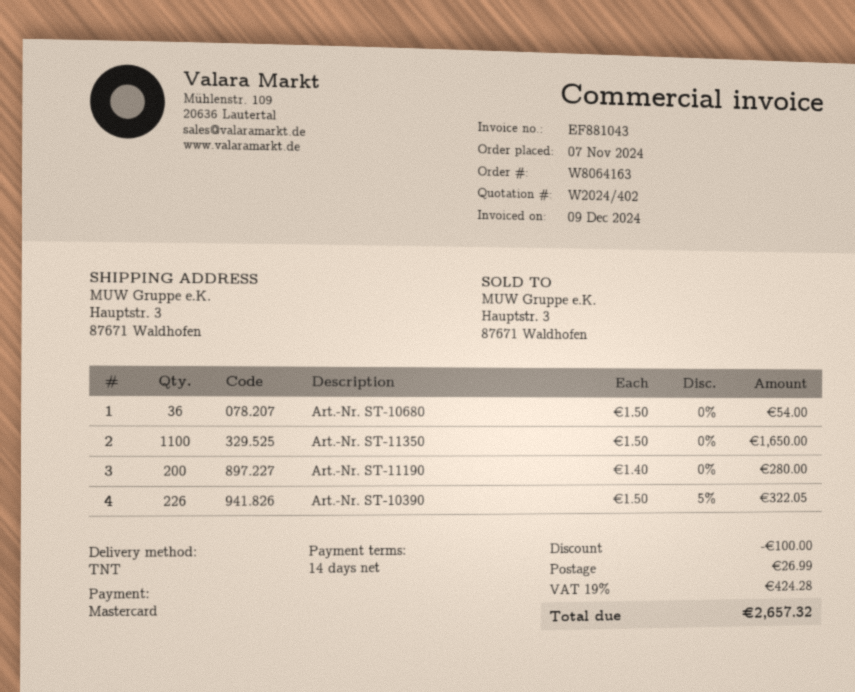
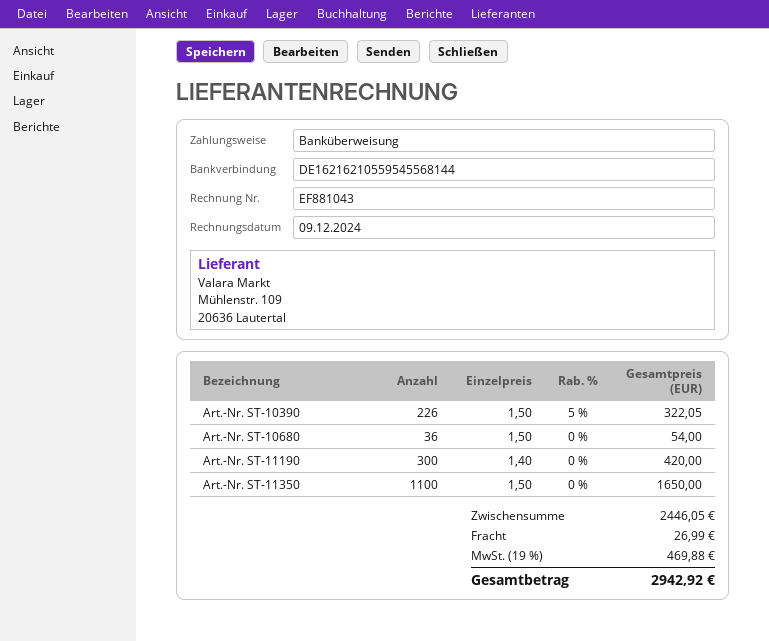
payment method: Mastercard -> bank transfer
Art.-Nr. ST-11190: 200 x 1.40 = 280.00 -> 300 x 1.40 = 420.00
discount: 100.00 -> none
tax: 19% = 424.28 -> 19% = 469.88
total: 2657.32 -> 2942.92

